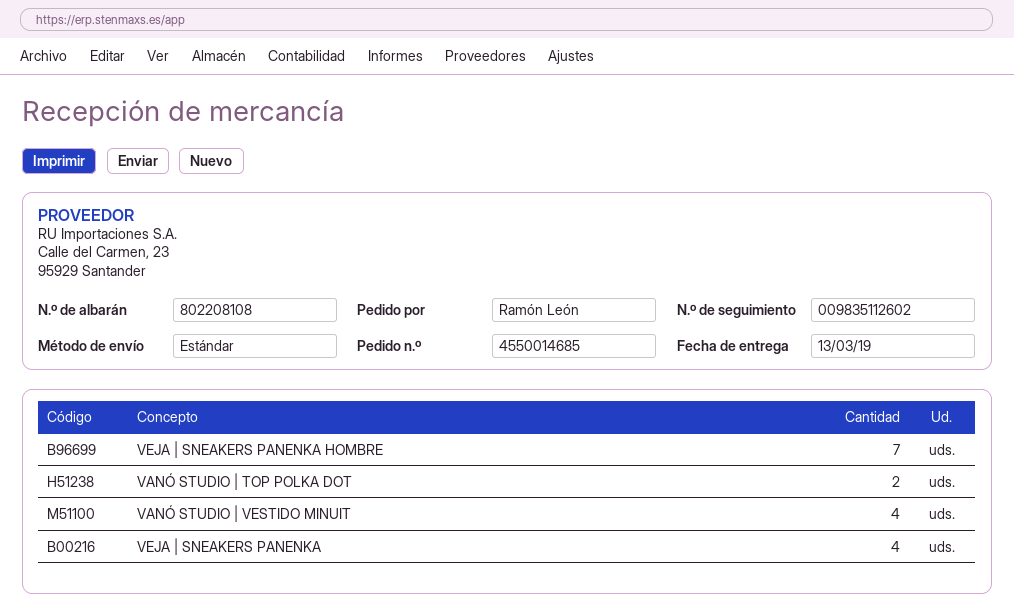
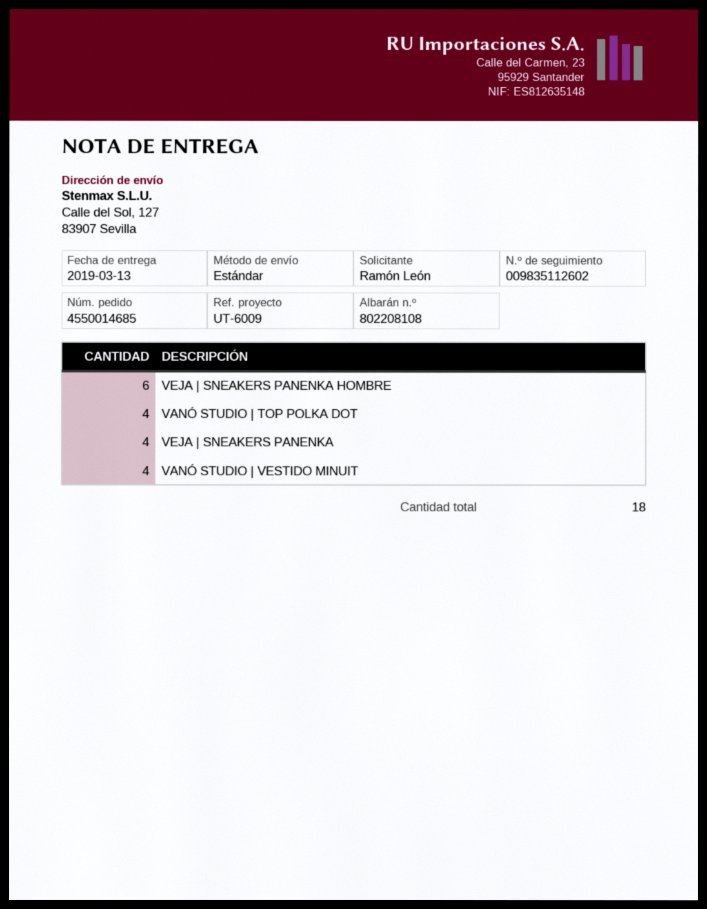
VEJA | SNEAKERS PANENKA HOMBRE: 7 -> 6
VANÓ STUDIO | TOP POLKA DOT: 2 -> 4

